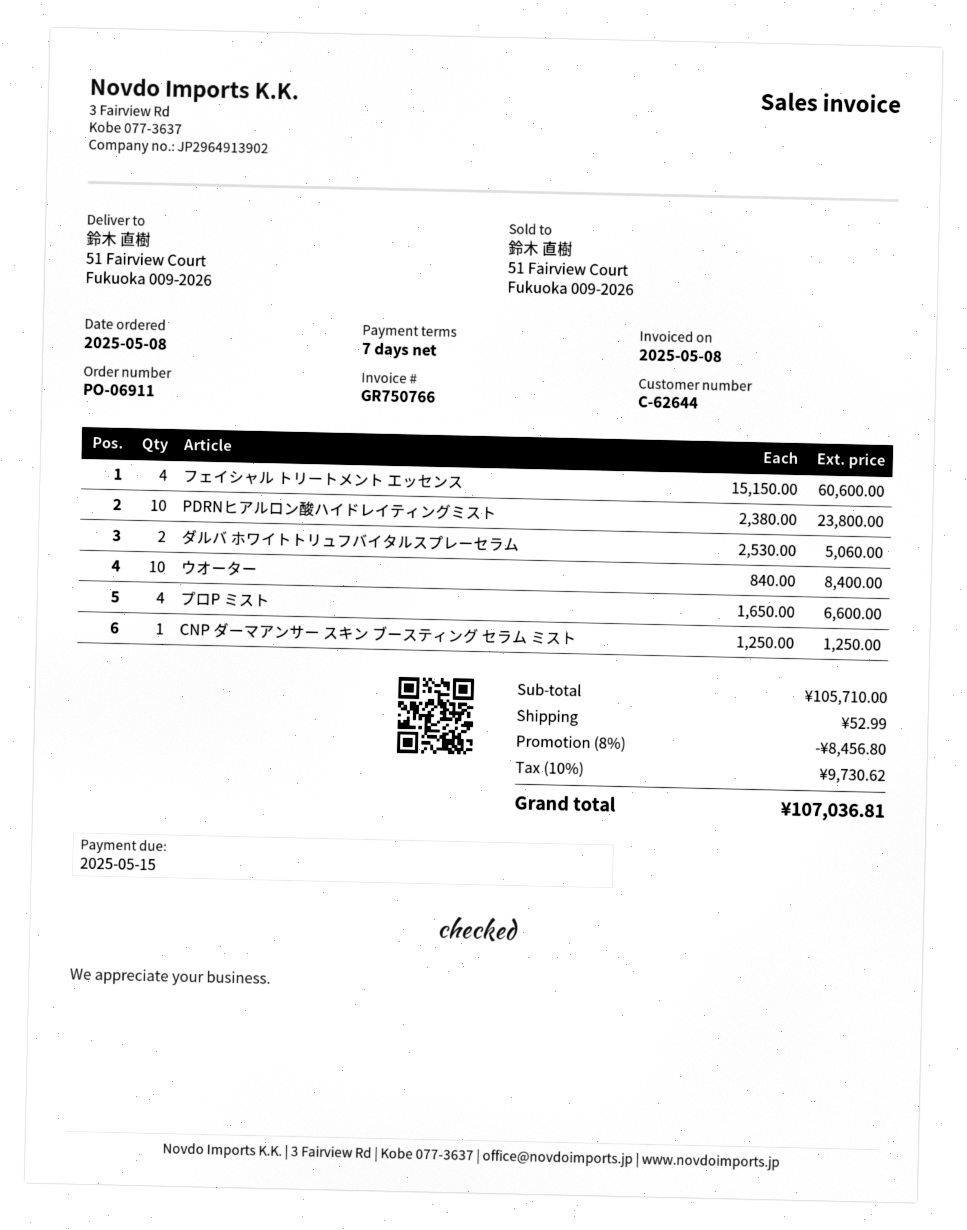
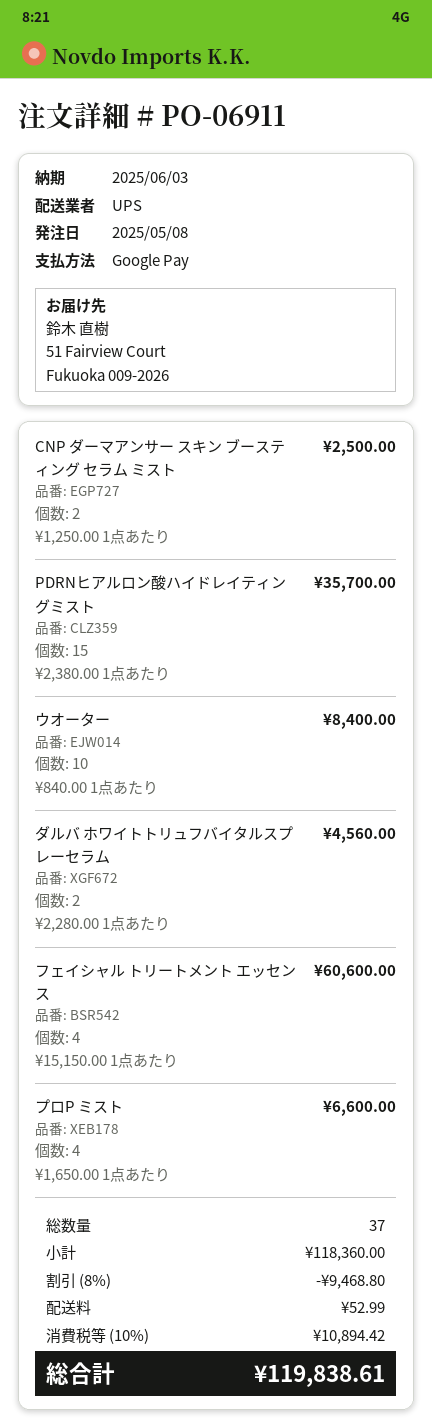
PDRNヒアルロン酸ハイドレイティングミスト: 10 x 2380.00 = 23800.00 -> 15 x 2380.00 = 35700.00
ダルバ ホワイトトリュフバイタルスプレーセラム: 2 x 2530.00 = 5060.00 -> 2 x 2280.00 = 4560.00
CNP ダーマアンサー スキン ブースティング セラム ミスト: 1 x 1250.00 = 1250.00 -> 2 x 1250.00 = 2500.00
subtotal: 105710.00 -> 118360.00
discount: 8% = 8456.80 -> 8% = 9468.80
tax: 10% = 9730.62 -> 10% = 10894.42
total: 107036.81 -> 119838.61

